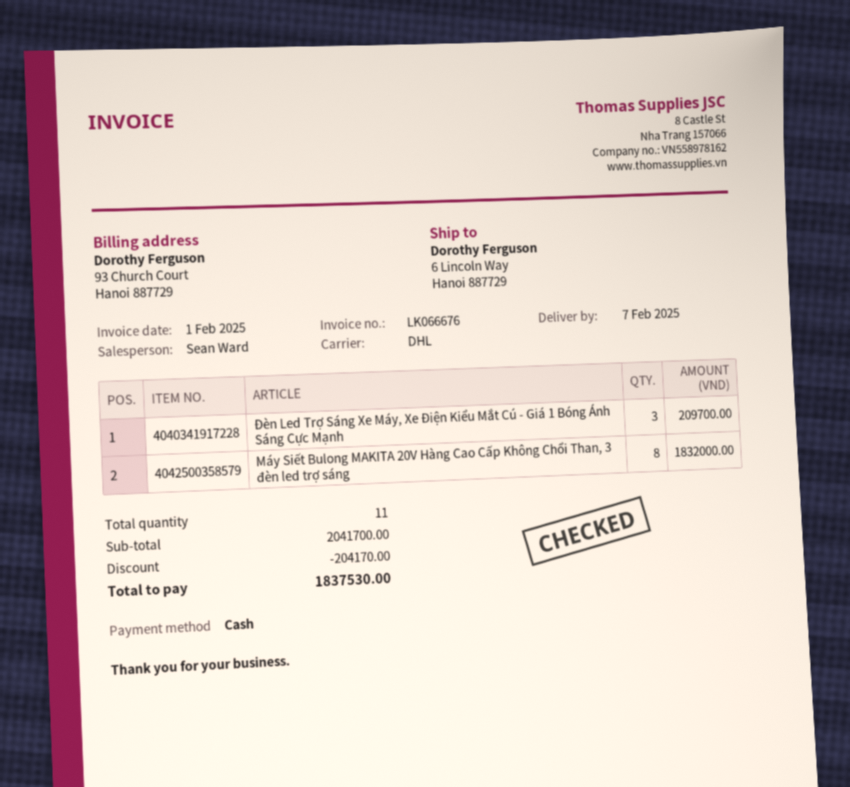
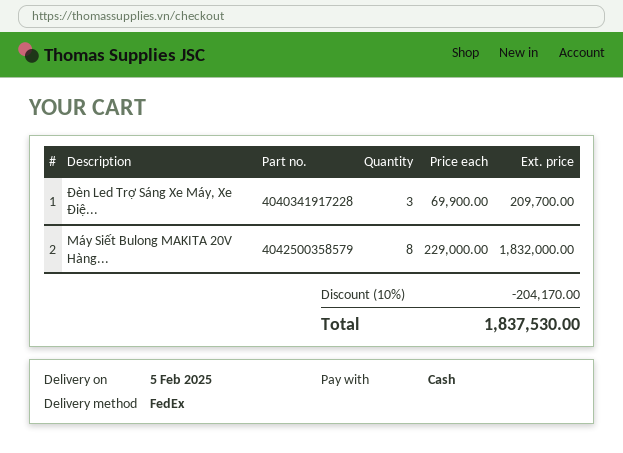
delivery date: 2025-02-07 -> 2025-02-05
shipping method: DHL -> FedEx

